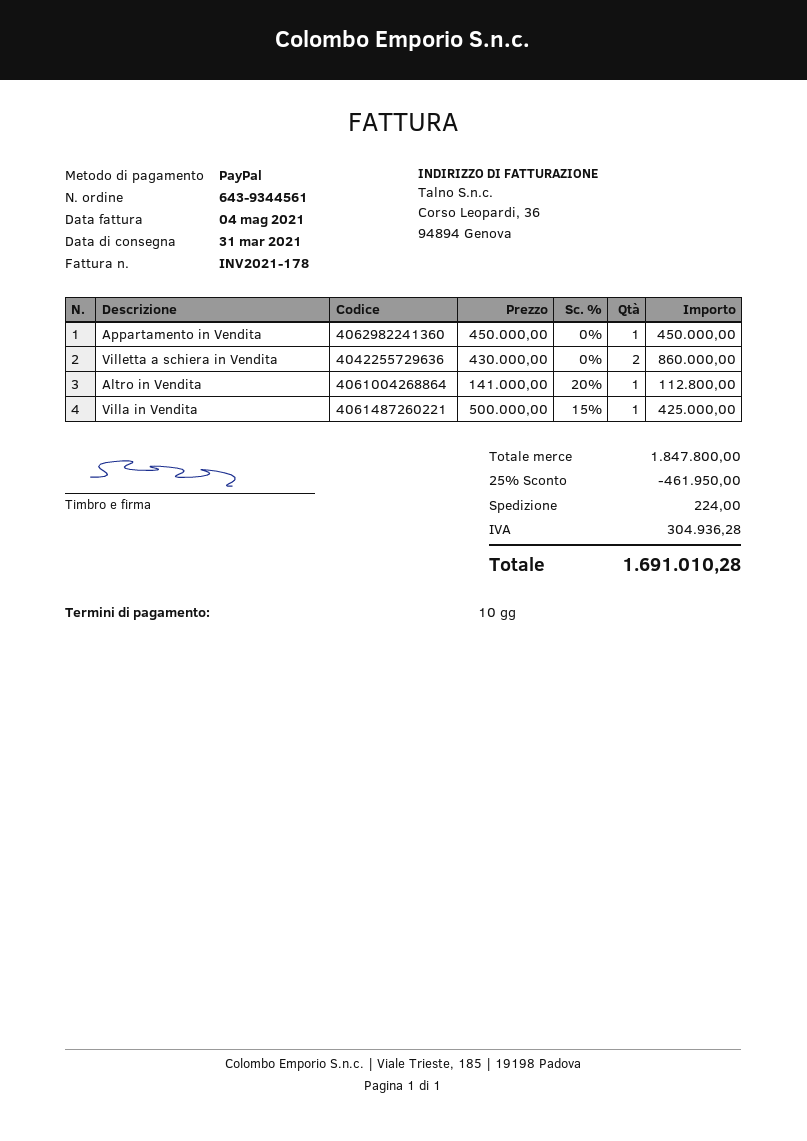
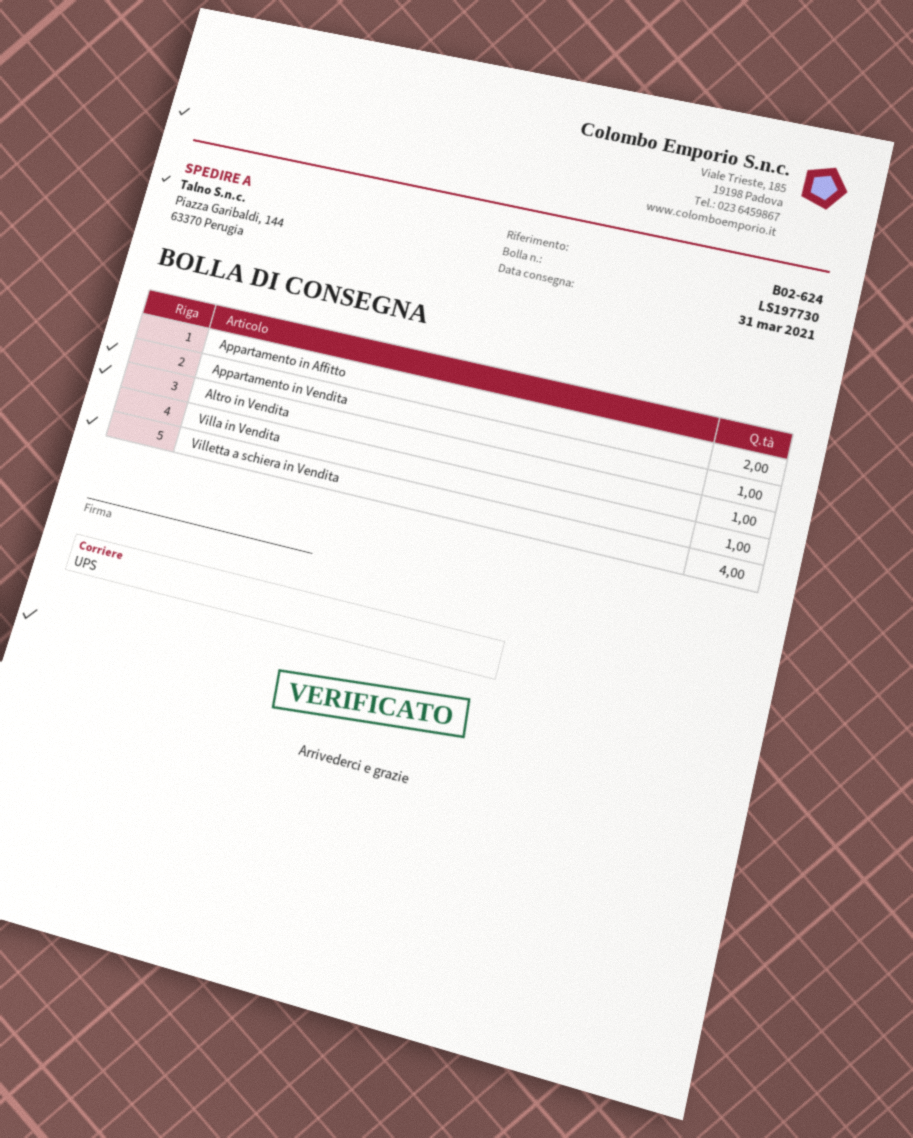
Villetta a schiera in Vendita: 2 -> 4
Appartamento in Affitto: none -> 2

